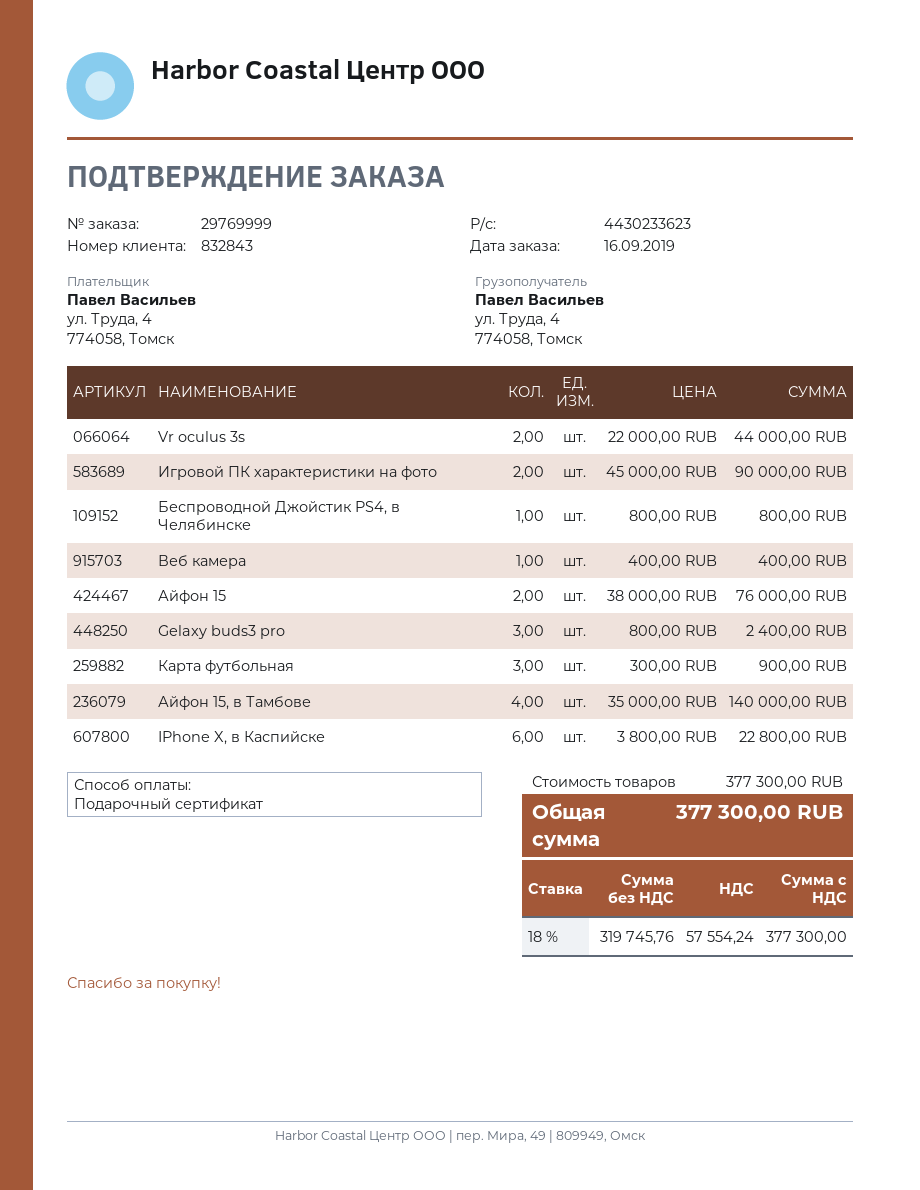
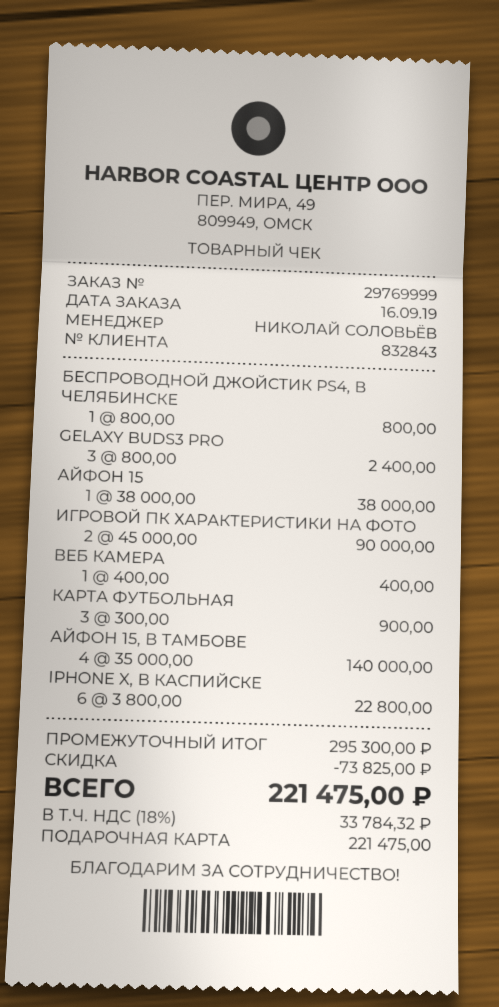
Vr oculus 3s: 2 x 22000.00 = 44000.00 -> none
Айфон 15: 2 x 38000.00 = 76000.00 -> 1 x 38000.00 = 38000.00
subtotal: 377300.00 -> 295300.00
discount: none -> 73825.00
tax: 18% = 57554.24 -> 18% = 33784.32
total: 377300.00 -> 221475.00

